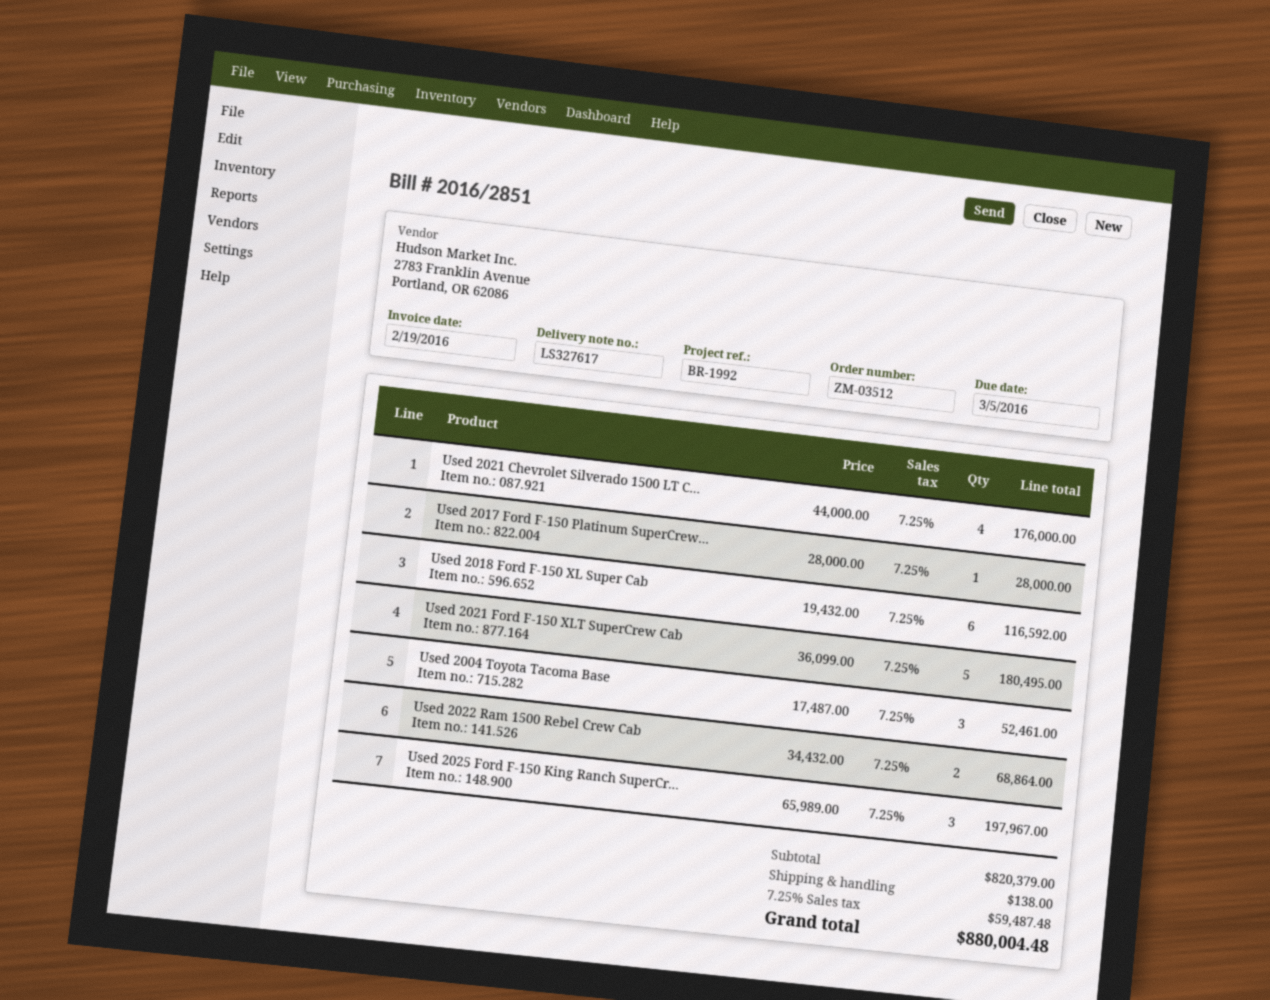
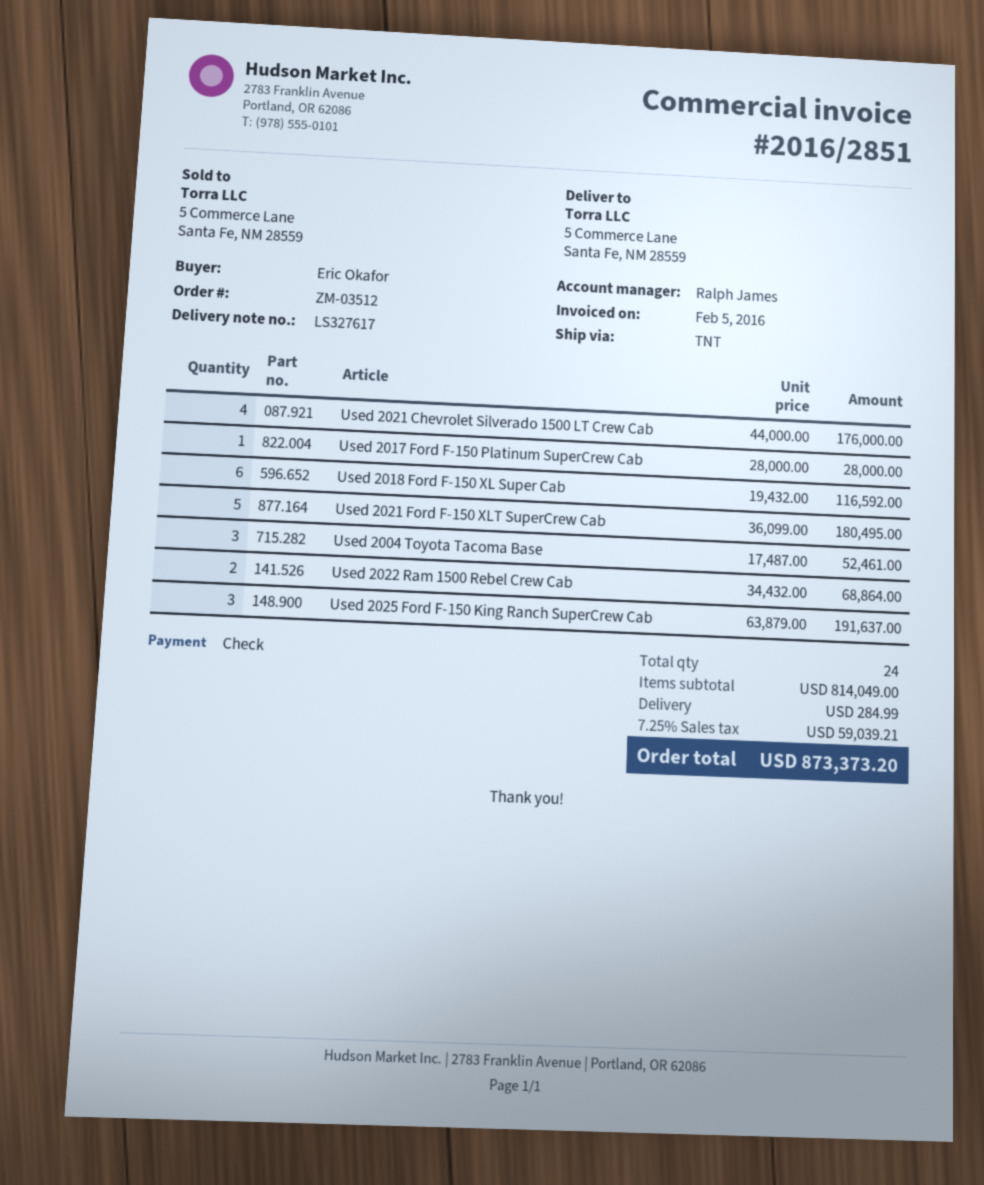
invoice date: 2016-02-19 -> 2016-02-05
Used 2025 Ford F-150 King Ranch SuperCr...: 3 x 65989.00 = 197967.00 -> 3 x 63879.00 = 191637.00
subtotal: 820379.00 -> 814049.00
shipping: 138.00 -> 284.99
tax: 7.25% = 59487.48 -> 7.25% = 59039.21
total: 880004.48 -> 873373.20

